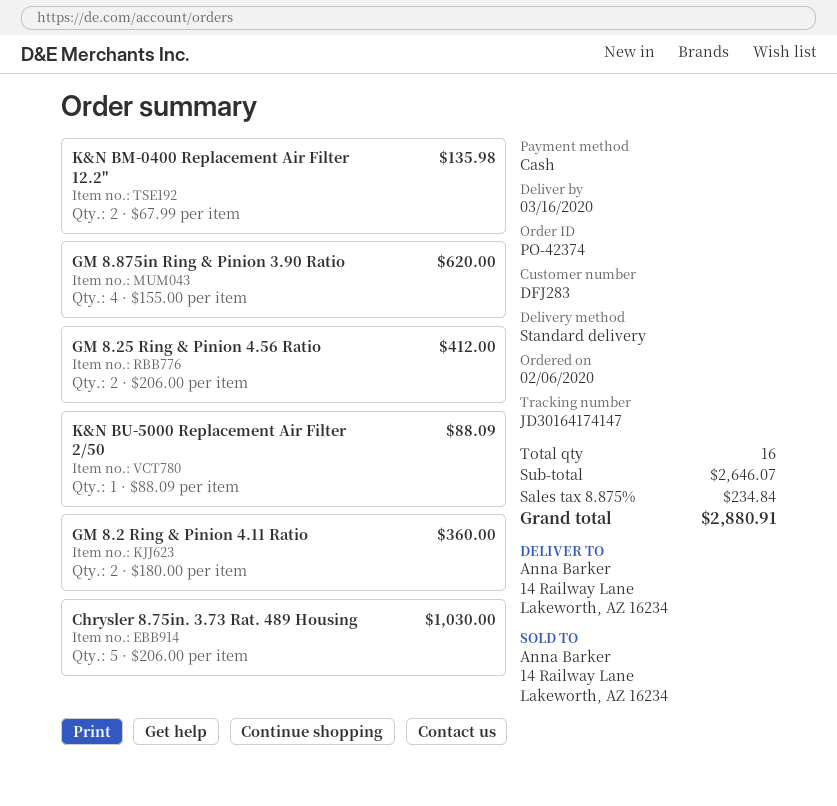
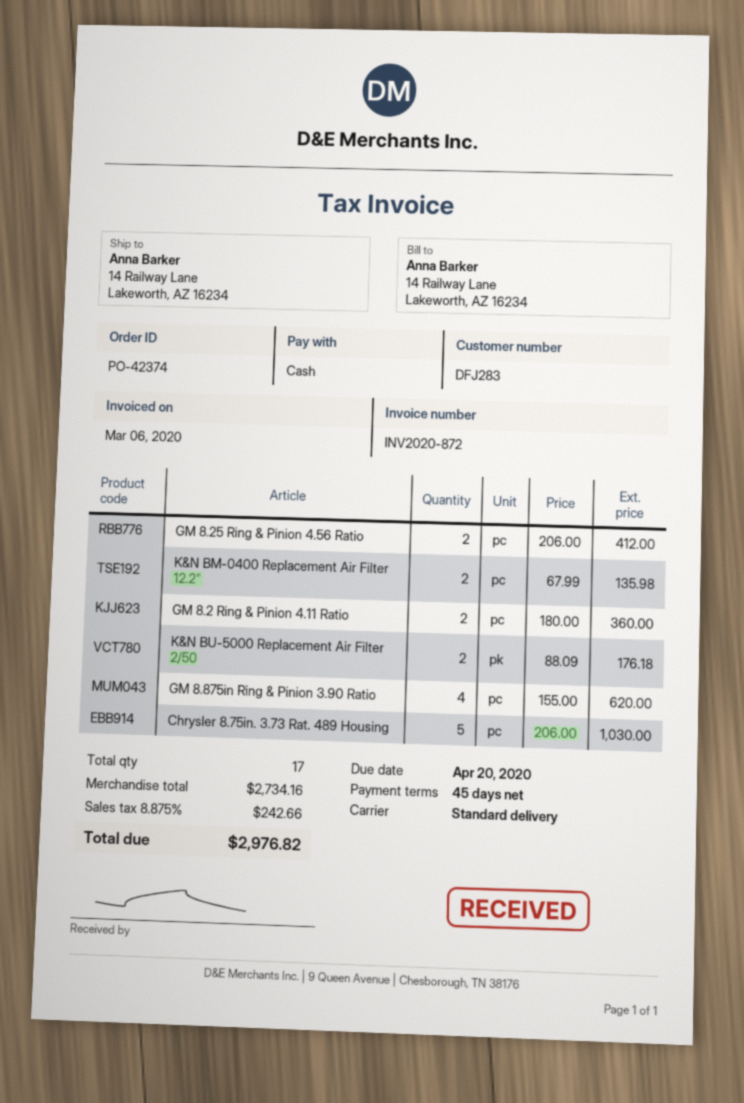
K&N BU-5000 Replacement Air Filter 2/50: 1 x 88.09 = 88.09 -> 2 x 88.09 = 176.18
total quantity: 16 -> 17
subtotal: 2646.07 -> 2734.16
tax: 8.875% = 234.84 -> 8.875% = 242.66
total: 2880.91 -> 2976.82

